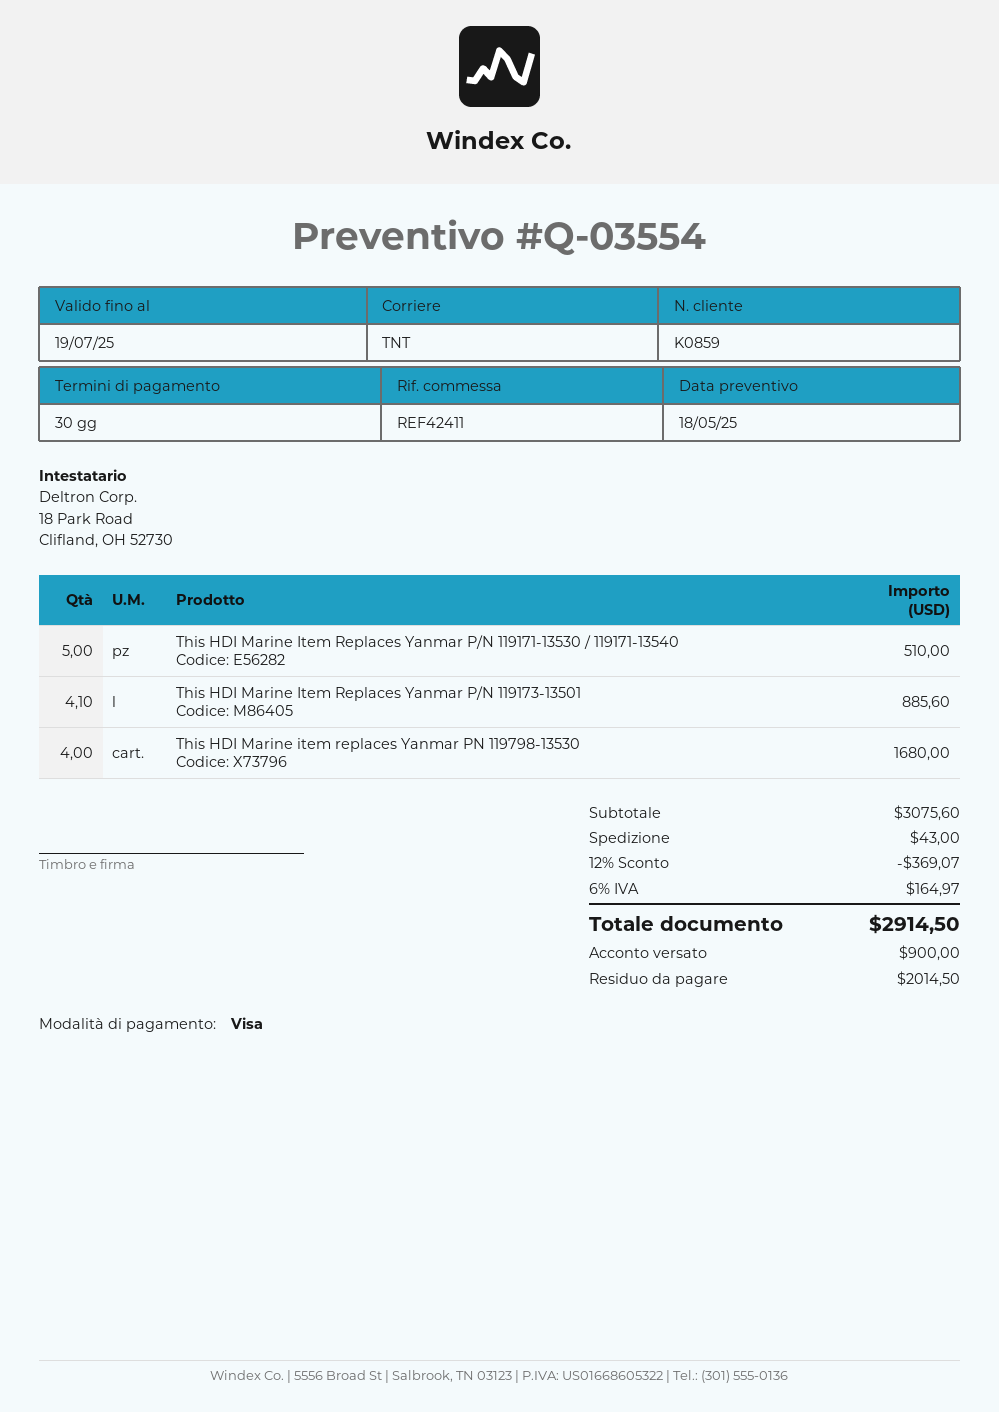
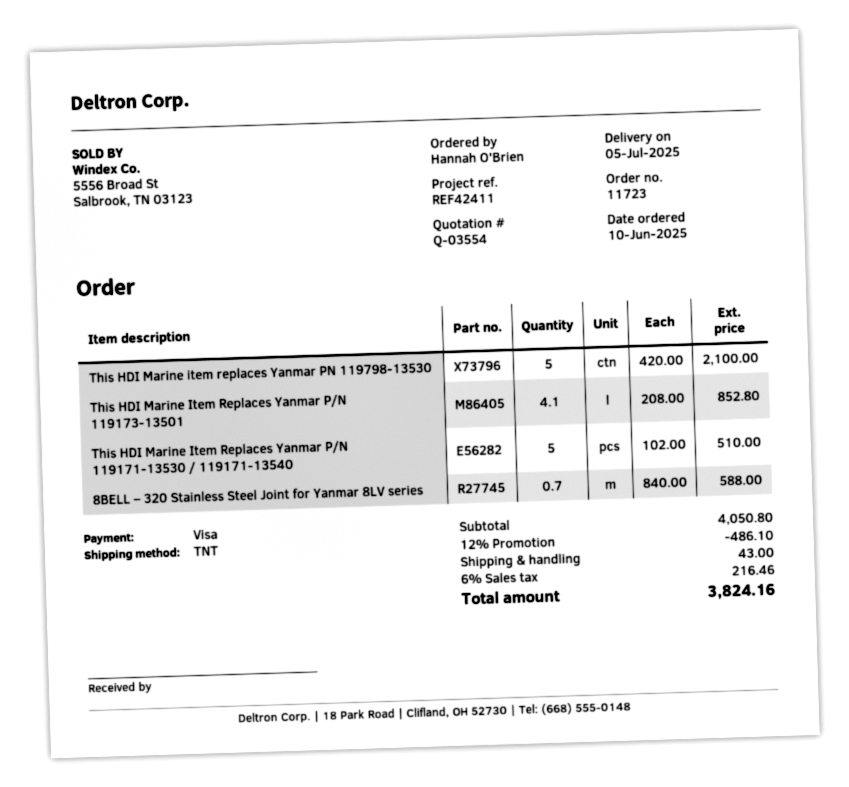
This HDI Marine Item Replaces Yanmar P/N 119173-13501: 4.1 for 885.60 -> 4.1 for 852.80
This HDI Marine item replaces Yanmar PN 119798-13530: 4 for 1680.00 -> 5 for 2100.00
8BELL – 320 Stainless Steel Joint for Yanmar 8LV series: none -> 0.7 for 588.00
subtotal: 3075.60 -> 4050.80
discount: 12% = 369.07 -> 12% = 486.10
tax: 6% = 164.97 -> 6% = 216.46
total: 2914.50 -> 3824.16

